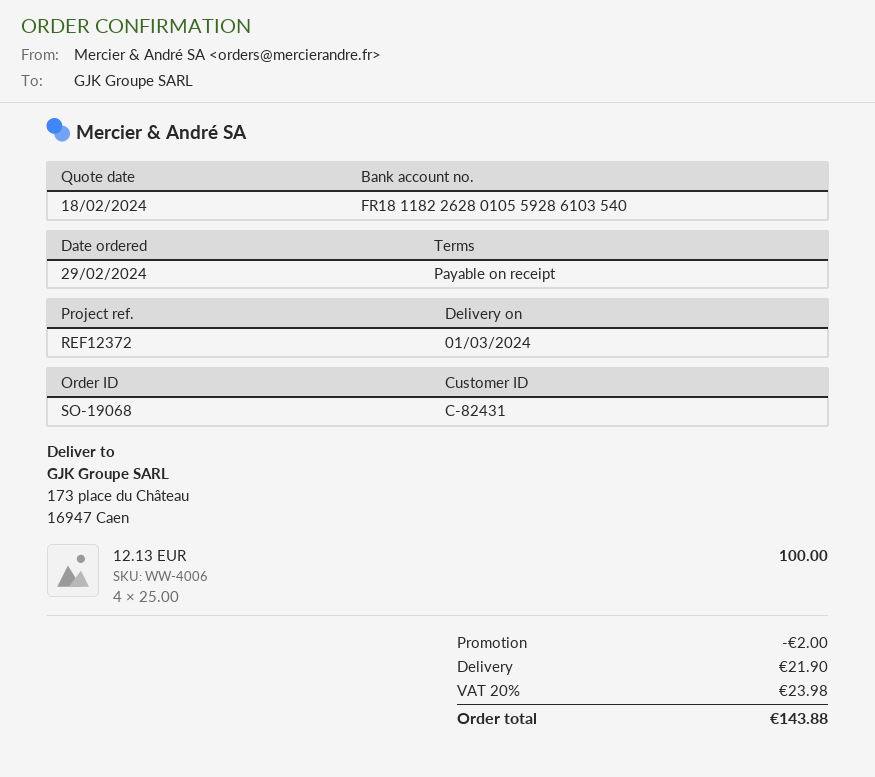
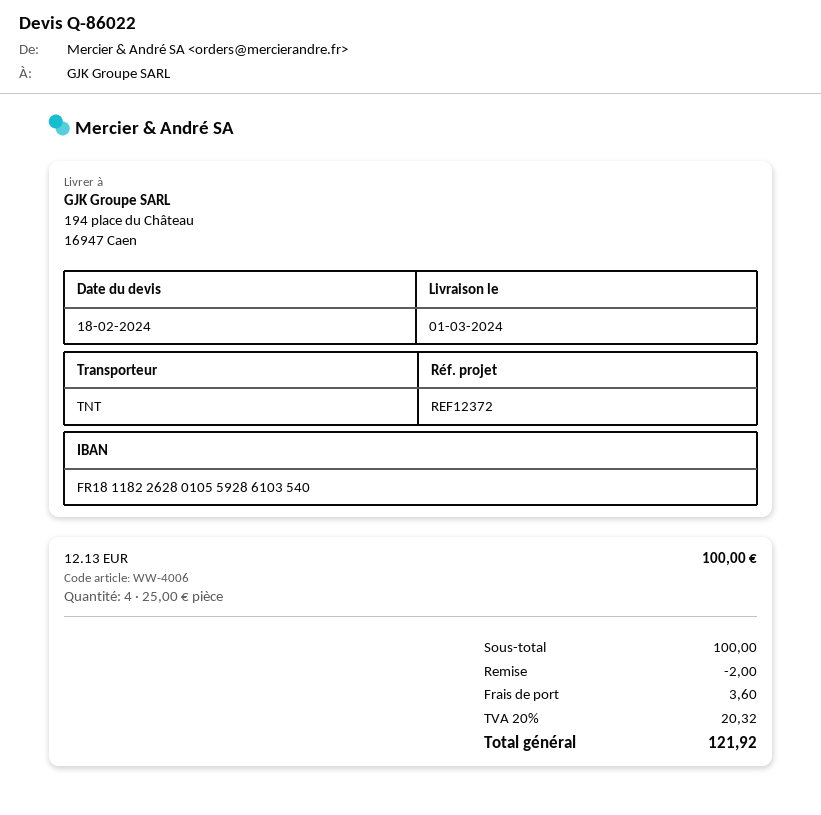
ship to: 173 place du Château, 16947 Caen -> 194 place du Château, 16947 Caen
shipping: 21.90 -> 3.60
tax: 20% = 23.98 -> 20% = 20.32
total: 143.88 -> 121.92

